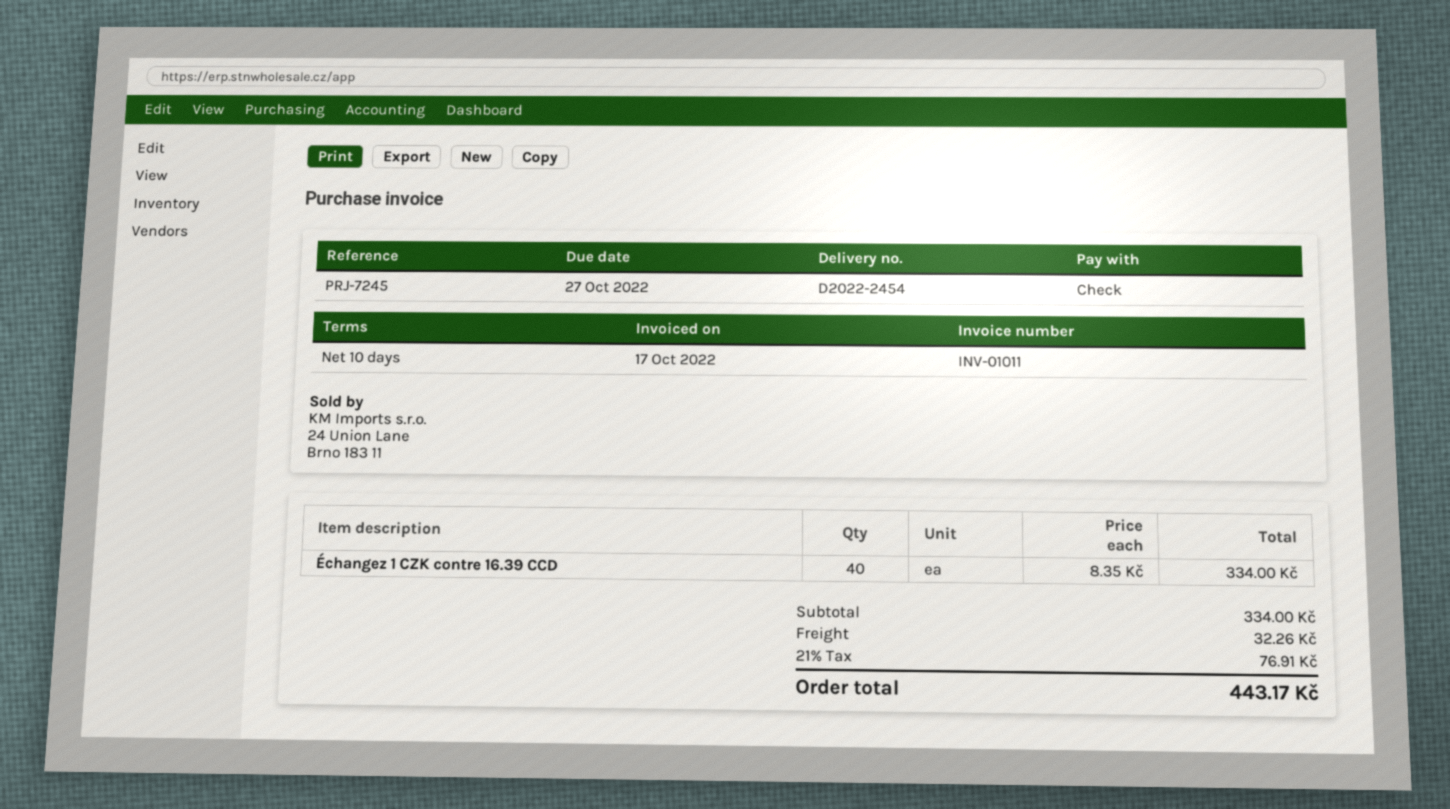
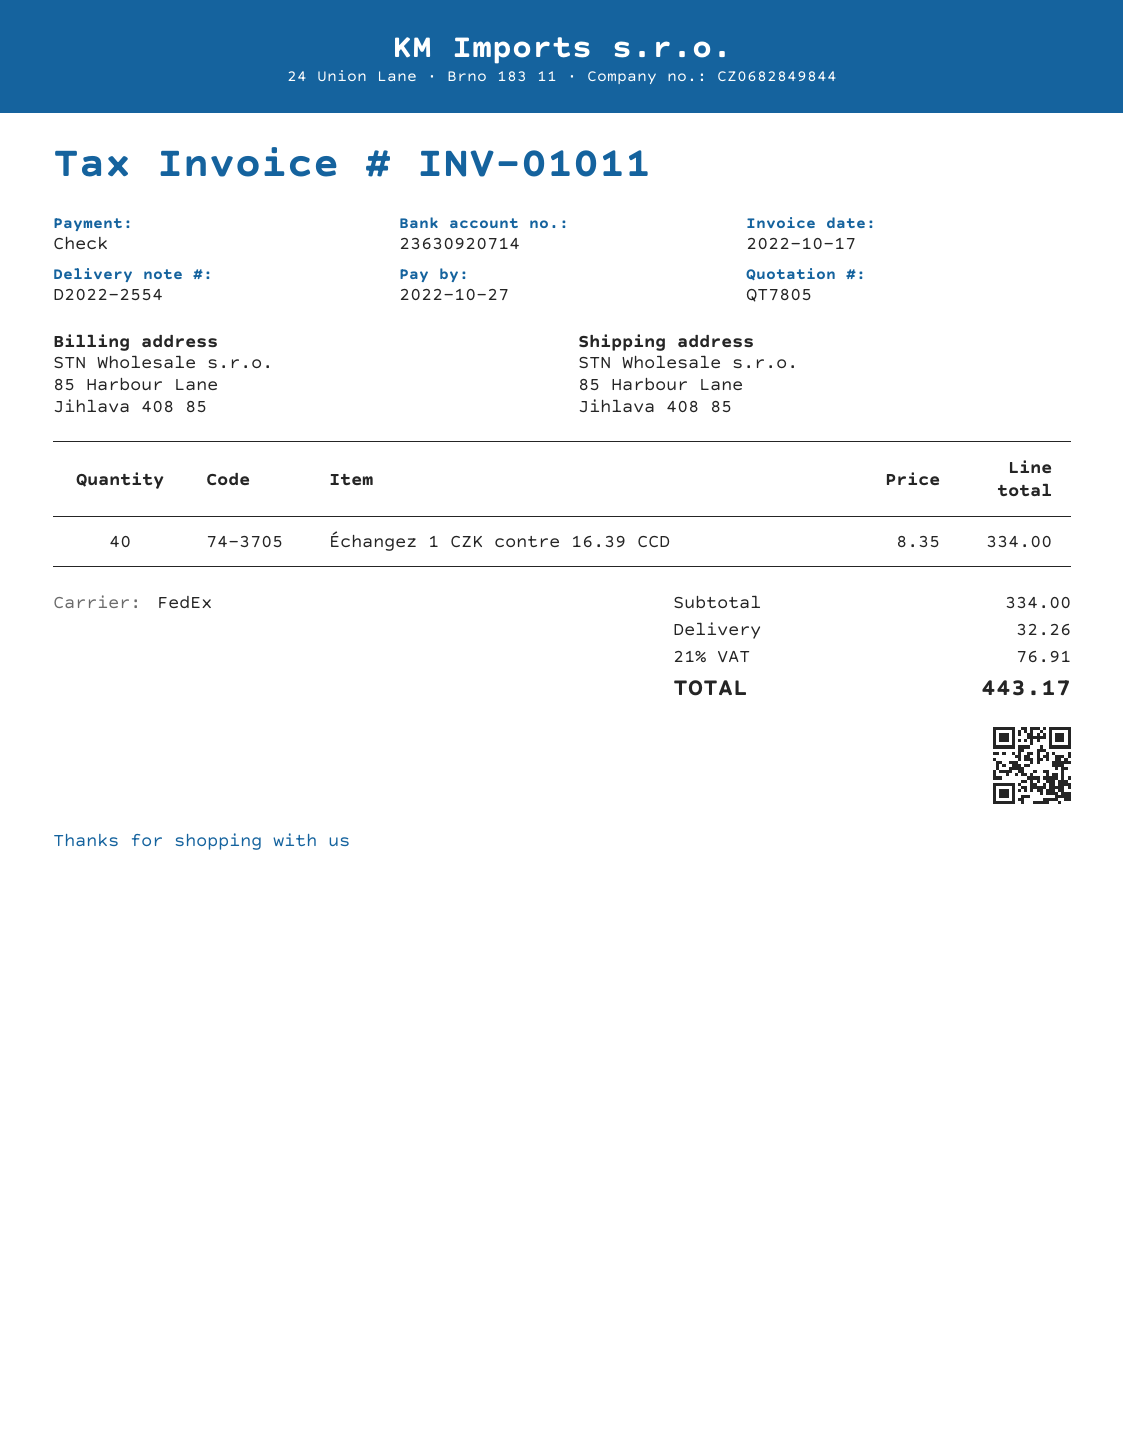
delivery note number: D2022-2454 -> D2022-2554

